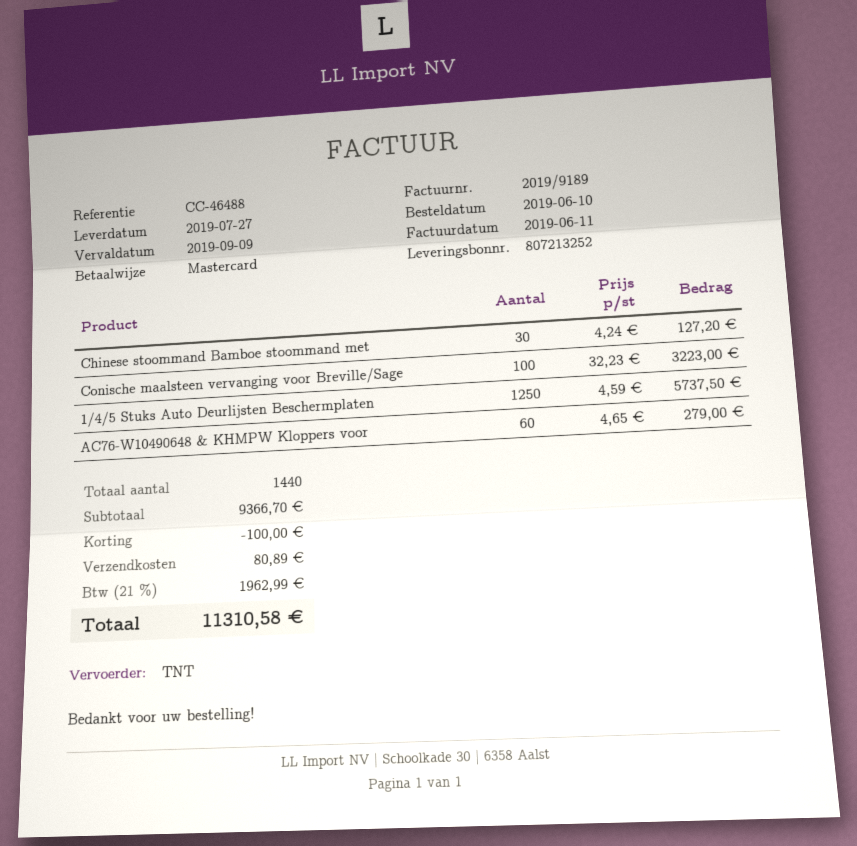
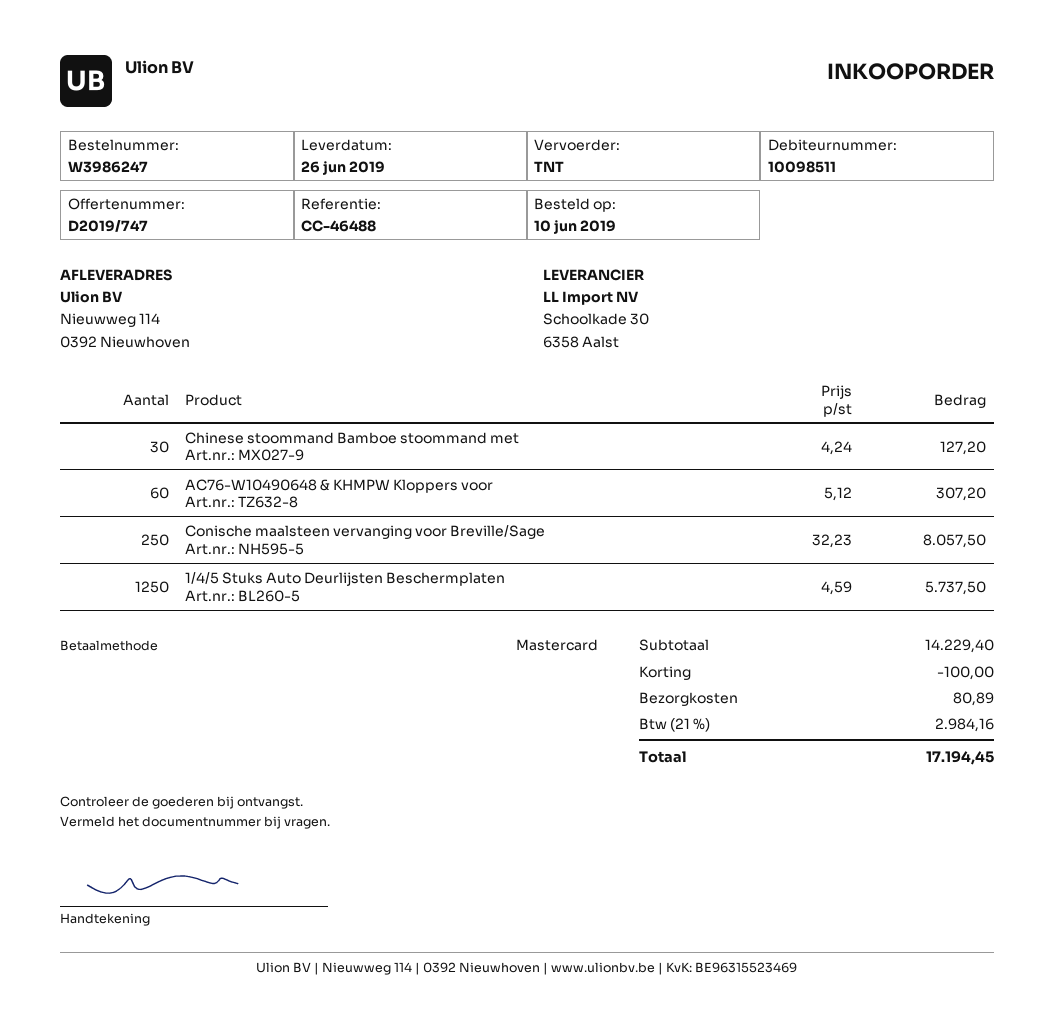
delivery date: 2019-07-27 -> 2019-06-26
Conische maalsteen vervanging voor Breville/Sage: 100 x 32.23 = 3223.00 -> 250 x 32.23 = 8057.50
AC76-W10490648 & KHMPW Kloppers voor: 60 x 4.65 = 279.00 -> 60 x 5.12 = 307.20
subtotal: 9366.70 -> 14229.40
tax: 21% = 1962.99 -> 21% = 2984.16
total: 11310.58 -> 17194.45

